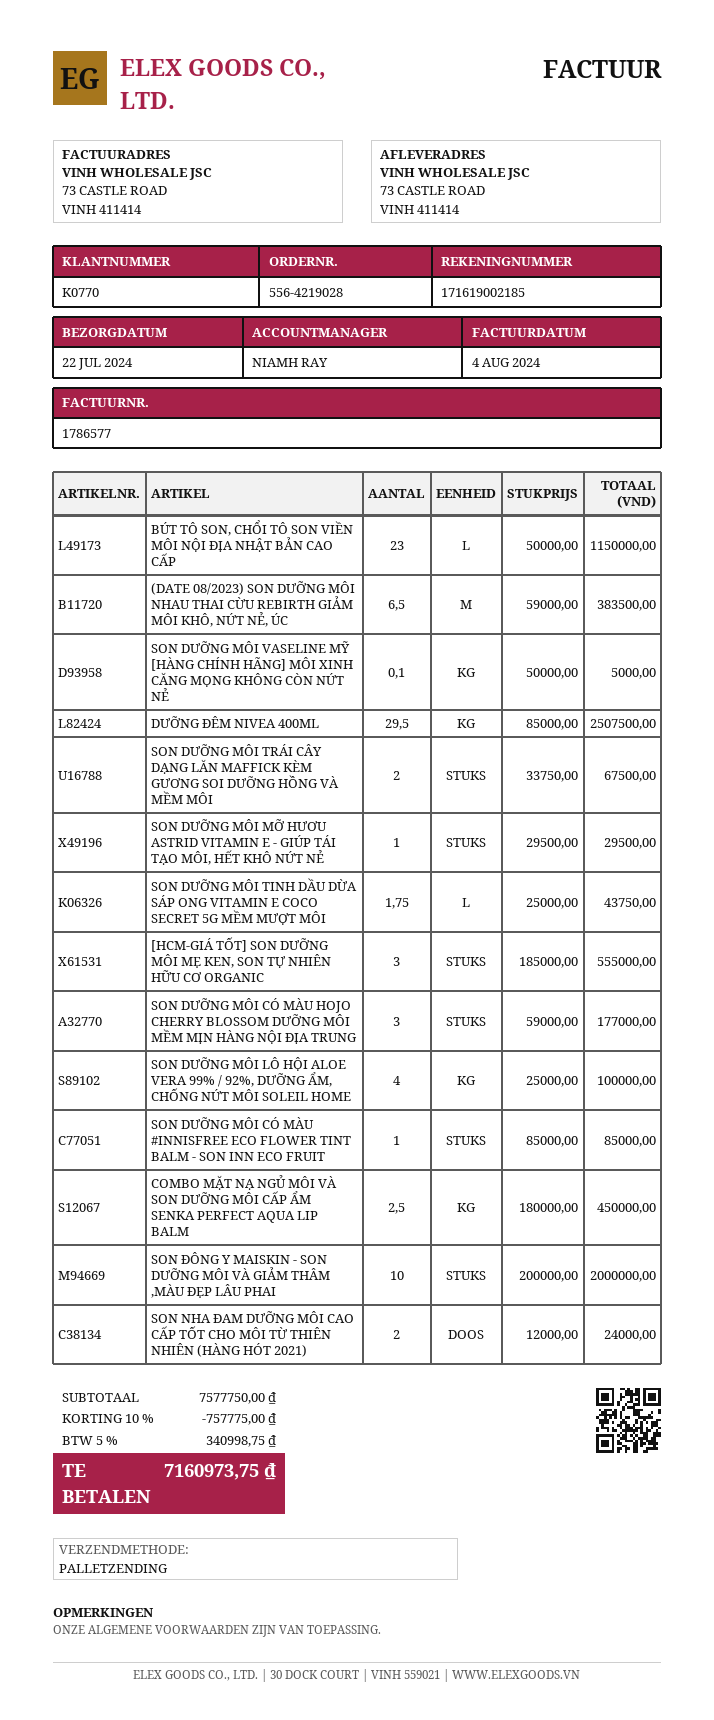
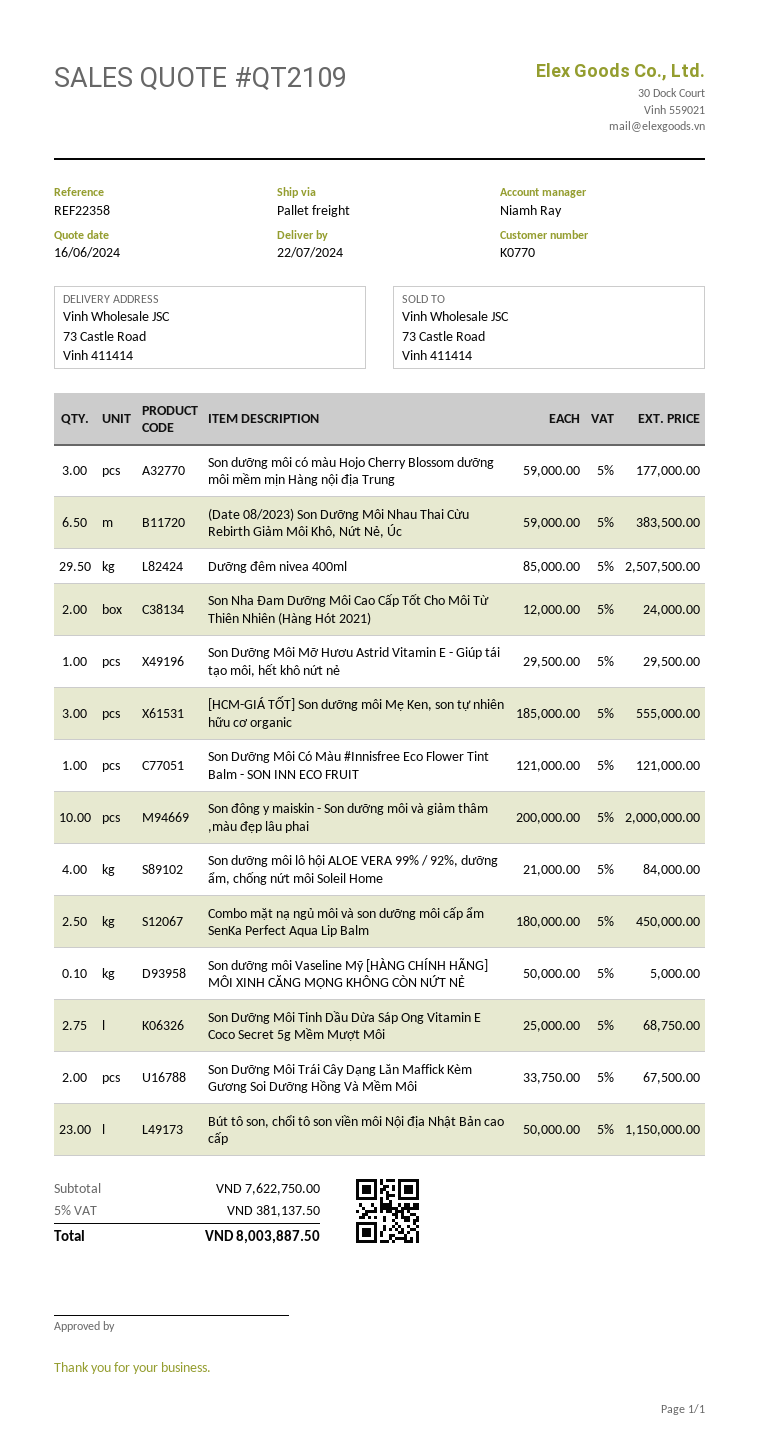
SON DƯỠNG MÔI TINH DẦU DỪA SÁP ONG VITAMIN E COCO SECRET 5G MỀM MƯỢT MÔI: 1.75 x 25000.00 = 43750.00 -> 2.75 x 25000.00 = 68750.00
SON DƯỠNG MÔI LÔ HỘI ALOE VERA 99% / 92%, DƯỠNG ẨM, CHỐNG NỨT MÔI SOLEIL HOME: 4 x 25000.00 = 100000.00 -> 4 x 21000.00 = 84000.00
SON DƯỠNG MÔI CÓ MÀU #INNISFREE ECO FLOWER TINT BALM - SON INN ECO FRUIT: 1 x 85000.00 = 85000.00 -> 1 x 121000.00 = 121000.00
subtotal: 7577750.00 -> 7622750.00
discount: 10% = 757775.00 -> none
tax: 5% = 340998.75 -> 5% = 381137.50
total: 7160973.75 -> 8003887.50

